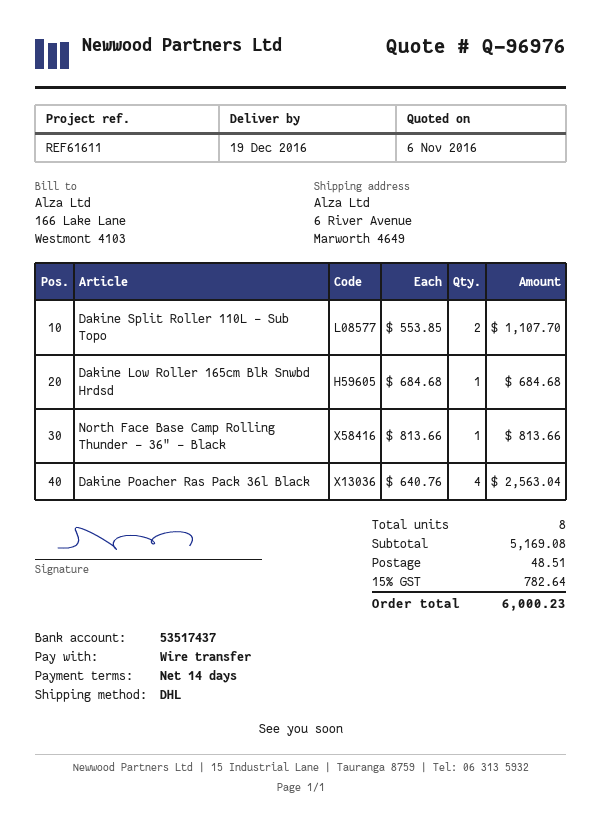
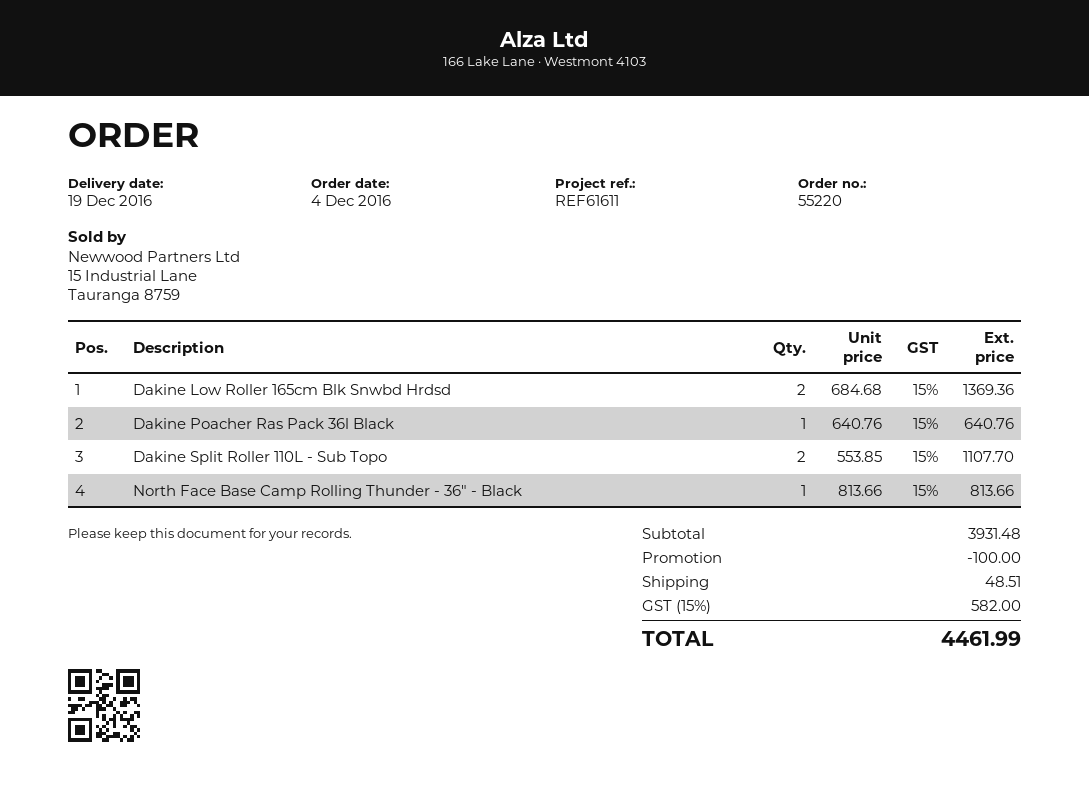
Dakine Low Roller 165cm Blk Snwbd Hrdsd: 1 x 684.68 = 684.68 -> 2 x 684.68 = 1369.36
Dakine Poacher Ras Pack 36l Black: 4 x 640.76 = 2563.04 -> 1 x 640.76 = 640.76
subtotal: 5169.08 -> 3931.48
discount: none -> 100.00
tax: 15% = 782.64 -> 15% = 582.00
total: 6000.23 -> 4461.99

